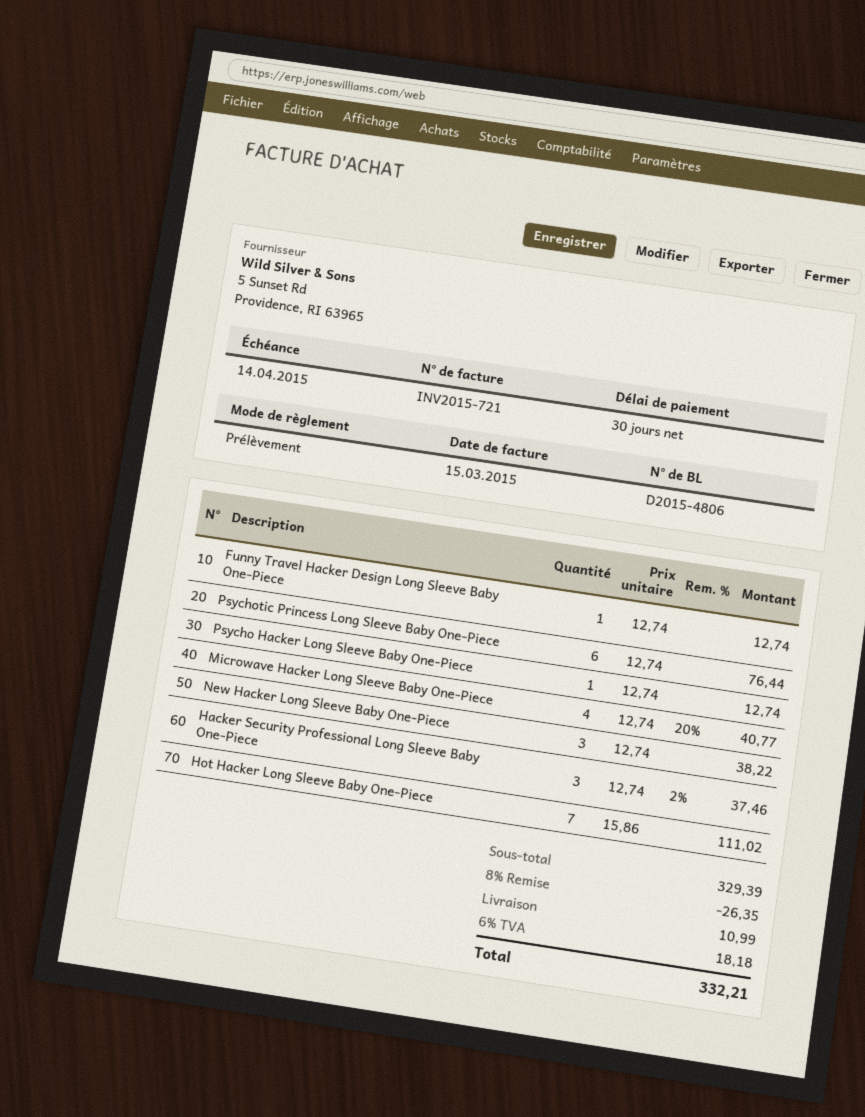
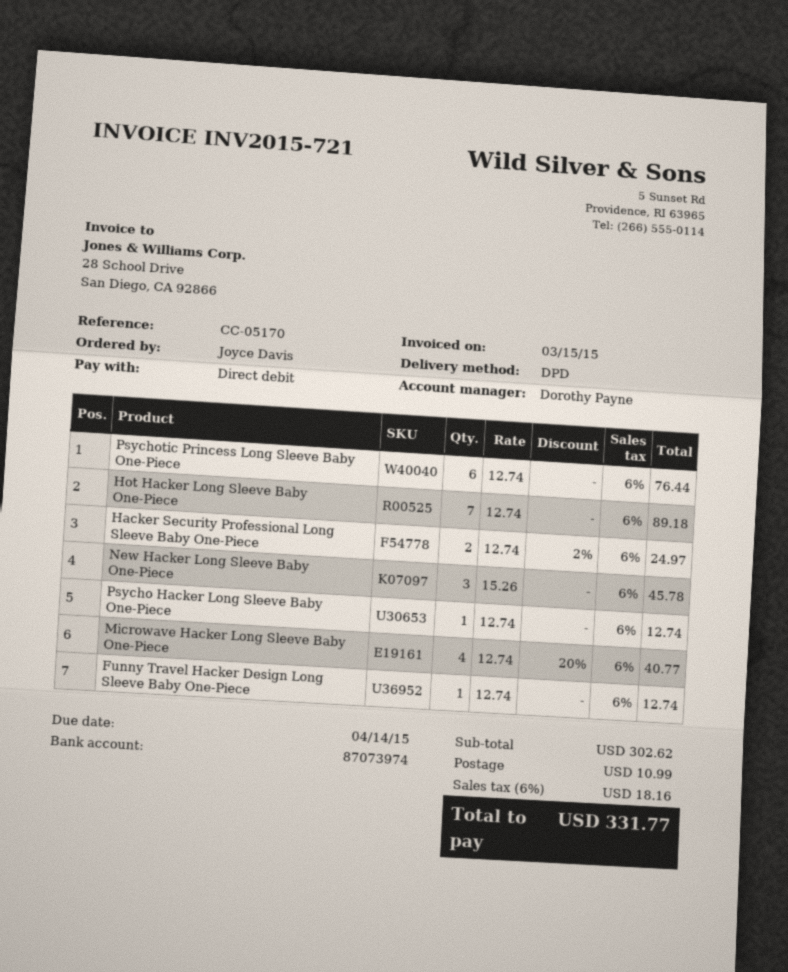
New Hacker Long Sleeve Baby One-Piece: 3 x 12.74 = 38.22 -> 3 x 15.26 = 45.78
Hacker Security Professional Long Sleeve Baby One-Piece: 3 x 12.74 - 2% = 37.46 -> 2 x 12.74 - 2% = 24.97
Hot Hacker Long Sleeve Baby One-Piece: 7 x 15.86 = 111.02 -> 7 x 12.74 = 89.18
subtotal: 329.39 -> 302.62
discount: 8% = 26.35 -> none
tax: 6% = 18.18 -> 6% = 18.16
total: 332.21 -> 331.77

